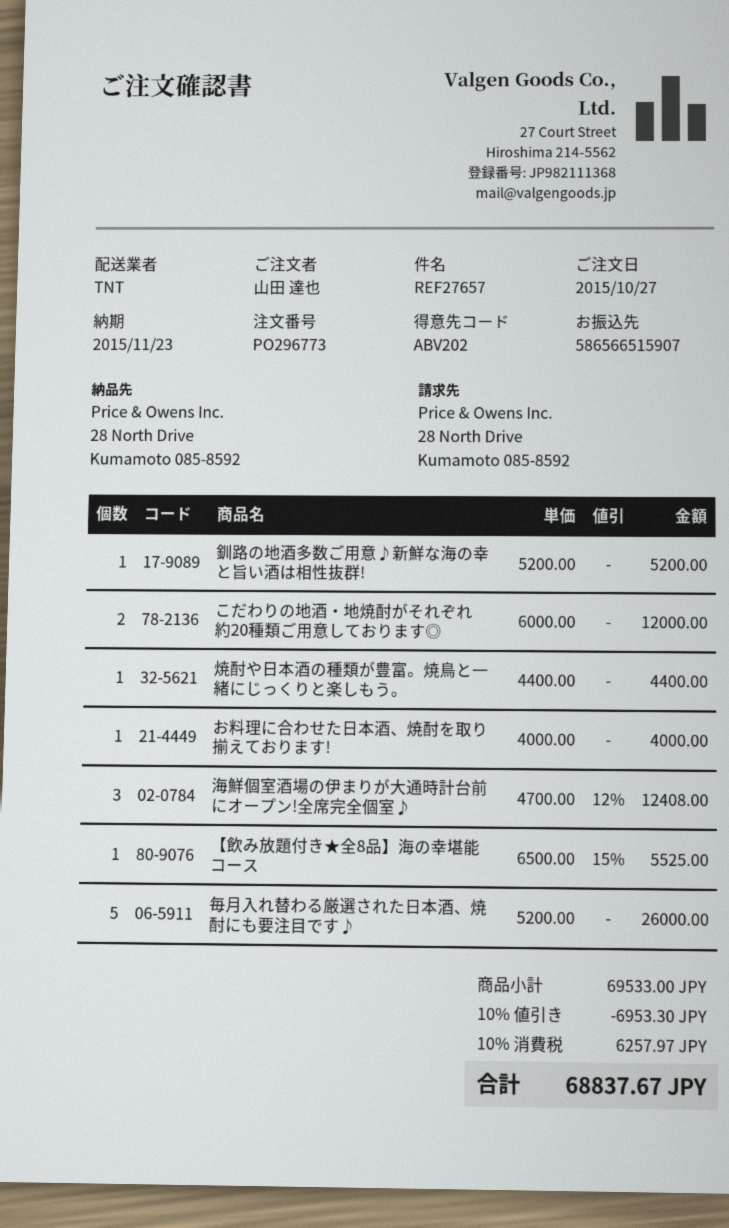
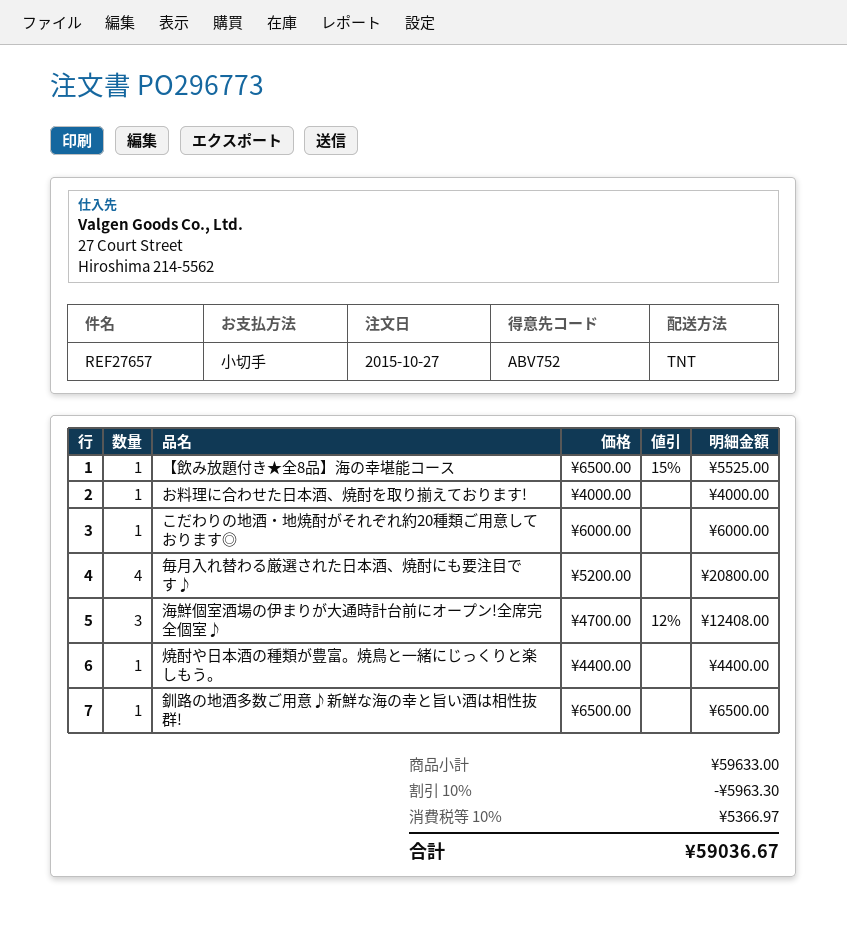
customer number: ABV202 -> ABV752
釧路の地酒多数ご用意♪新鮮な海の幸と旨い酒は相性抜群!: 1 x 5200.00 = 5200.00 -> 1 x 6500.00 = 6500.00
こだわりの地酒・地焼酎がそれぞれ約20種類ご用意しております◎: 2 x 6000.00 = 12000.00 -> 1 x 6000.00 = 6000.00
毎月入れ替わる厳選された日本酒、焼酎にも要注目です♪: 5 x 5200.00 = 26000.00 -> 4 x 5200.00 = 20800.00
subtotal: 69533.00 -> 59633.00
discount: 10% = 6953.30 -> 10% = 5963.30
tax: 10% = 6257.97 -> 10% = 5366.97
total: 68837.67 -> 59036.67

